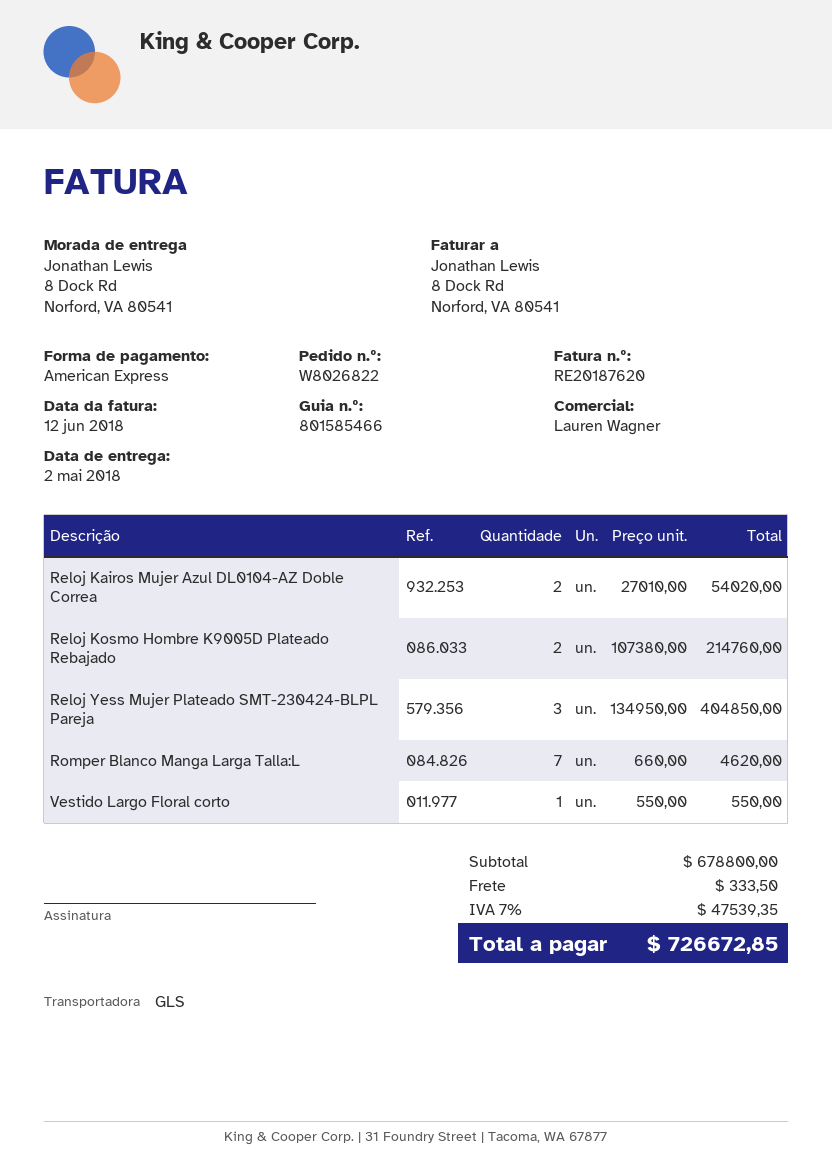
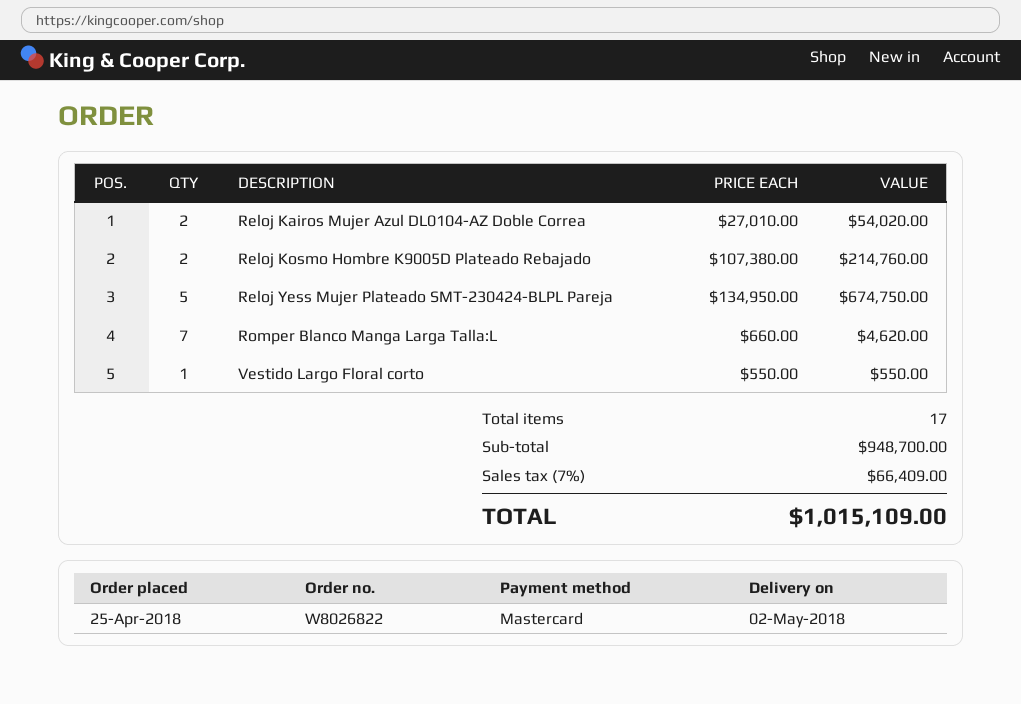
payment method: American Express -> Mastercard
Reloj Yess Mujer Plateado SMT-230424-BLPL Pareja: 3 x 134950.00 = 404850.00 -> 5 x 134950.00 = 674750.00
subtotal: 678800.00 -> 948700.00
shipping: 333.50 -> none
tax: 7% = 47539.35 -> 7% = 66409.00
total: 726672.85 -> 1015109.00

